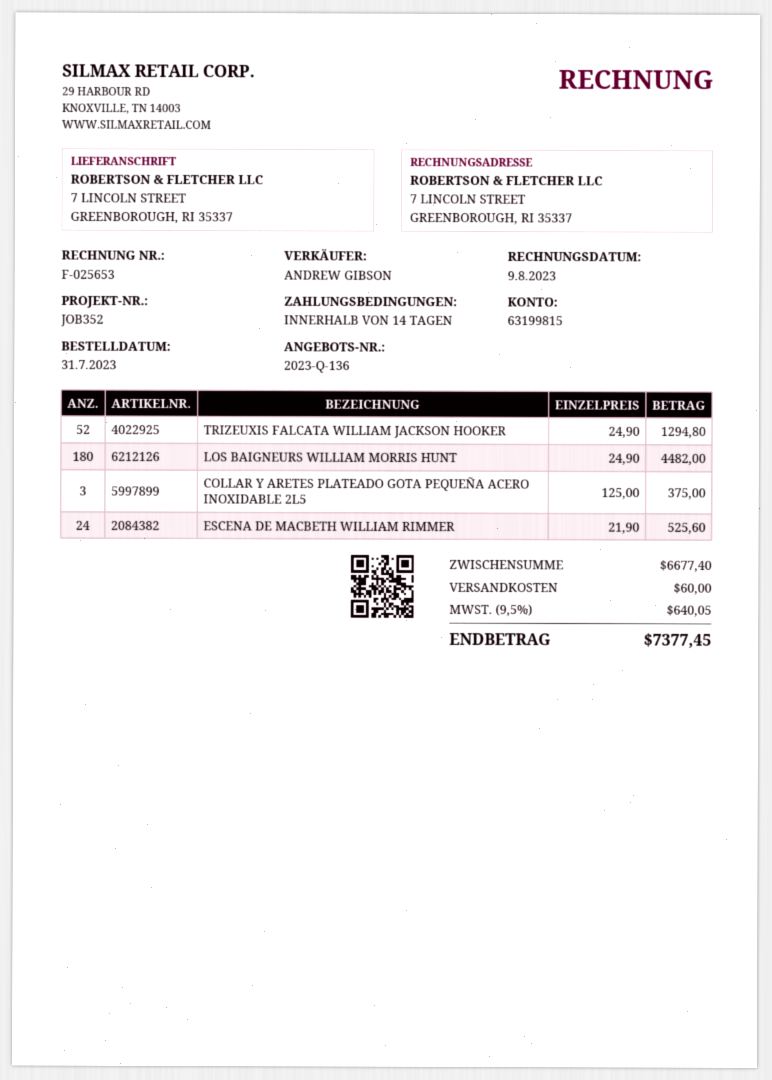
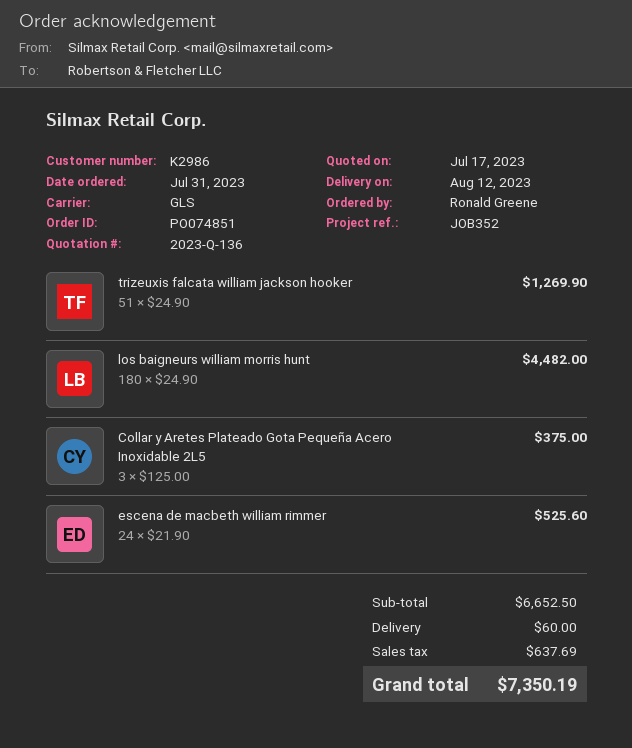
TRIZEUXIS FALCATA WILLIAM JACKSON HOOKER: 52 x 24.90 = 1294.80 -> 51 x 24.90 = 1269.90
subtotal: 6677.40 -> 6652.50
tax: 640.05 -> 637.69
total: 7377.45 -> 7350.19

